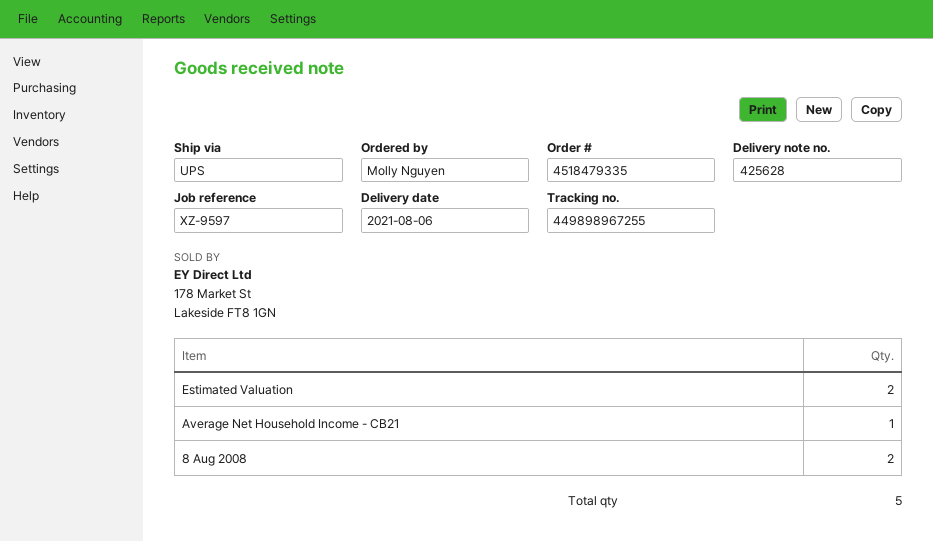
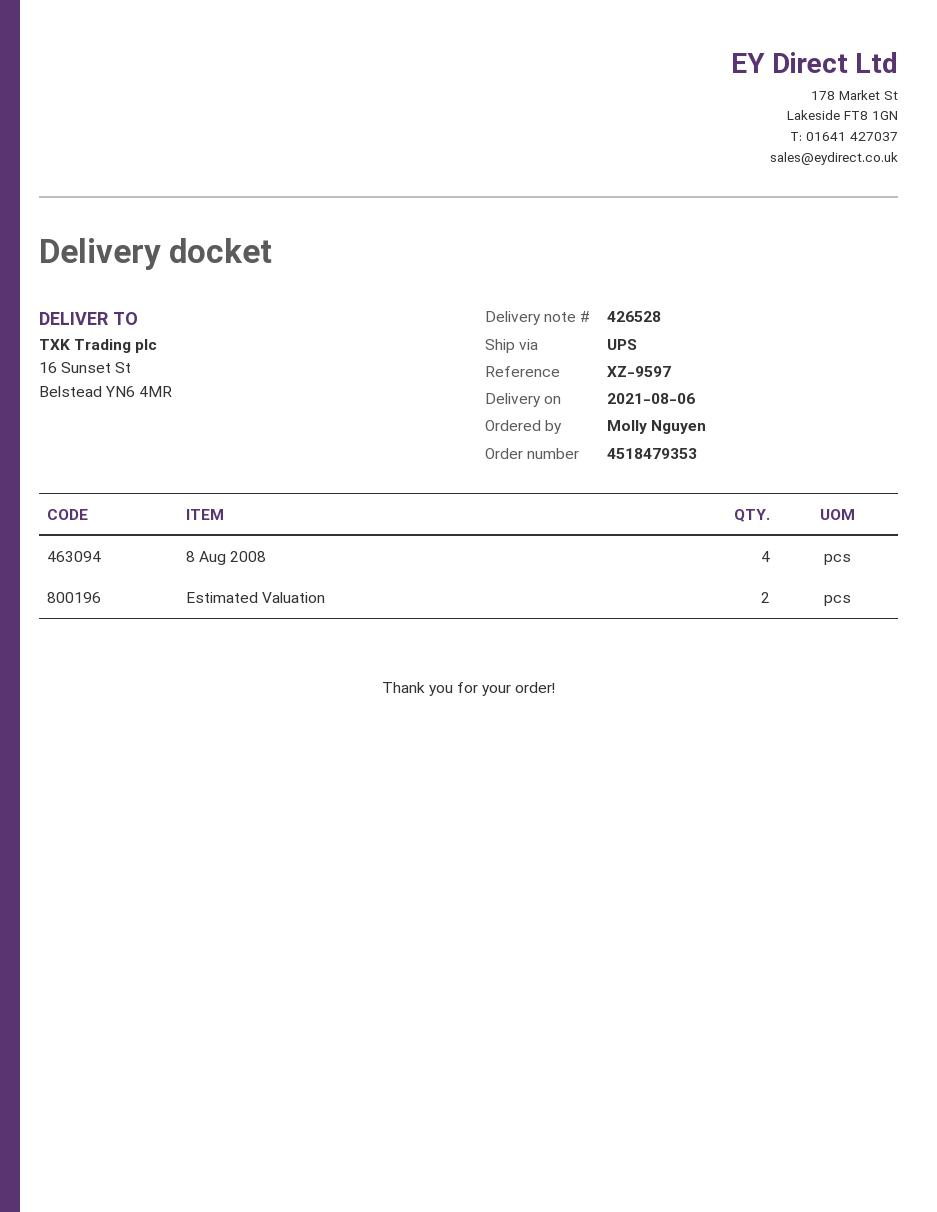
order number: 4518479335 -> 4518479353
delivery note number: 425628 -> 426528
Average Net Household Income - CB21: 1 -> none
8 Aug 2008: 2 -> 4

